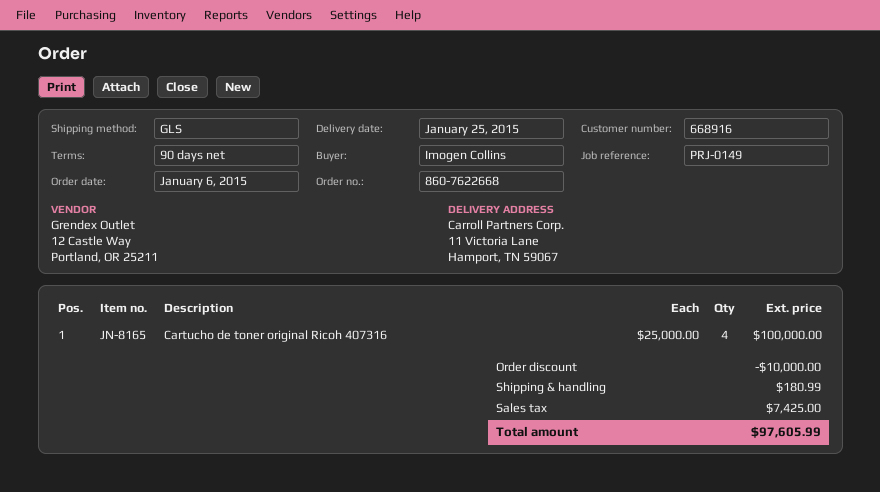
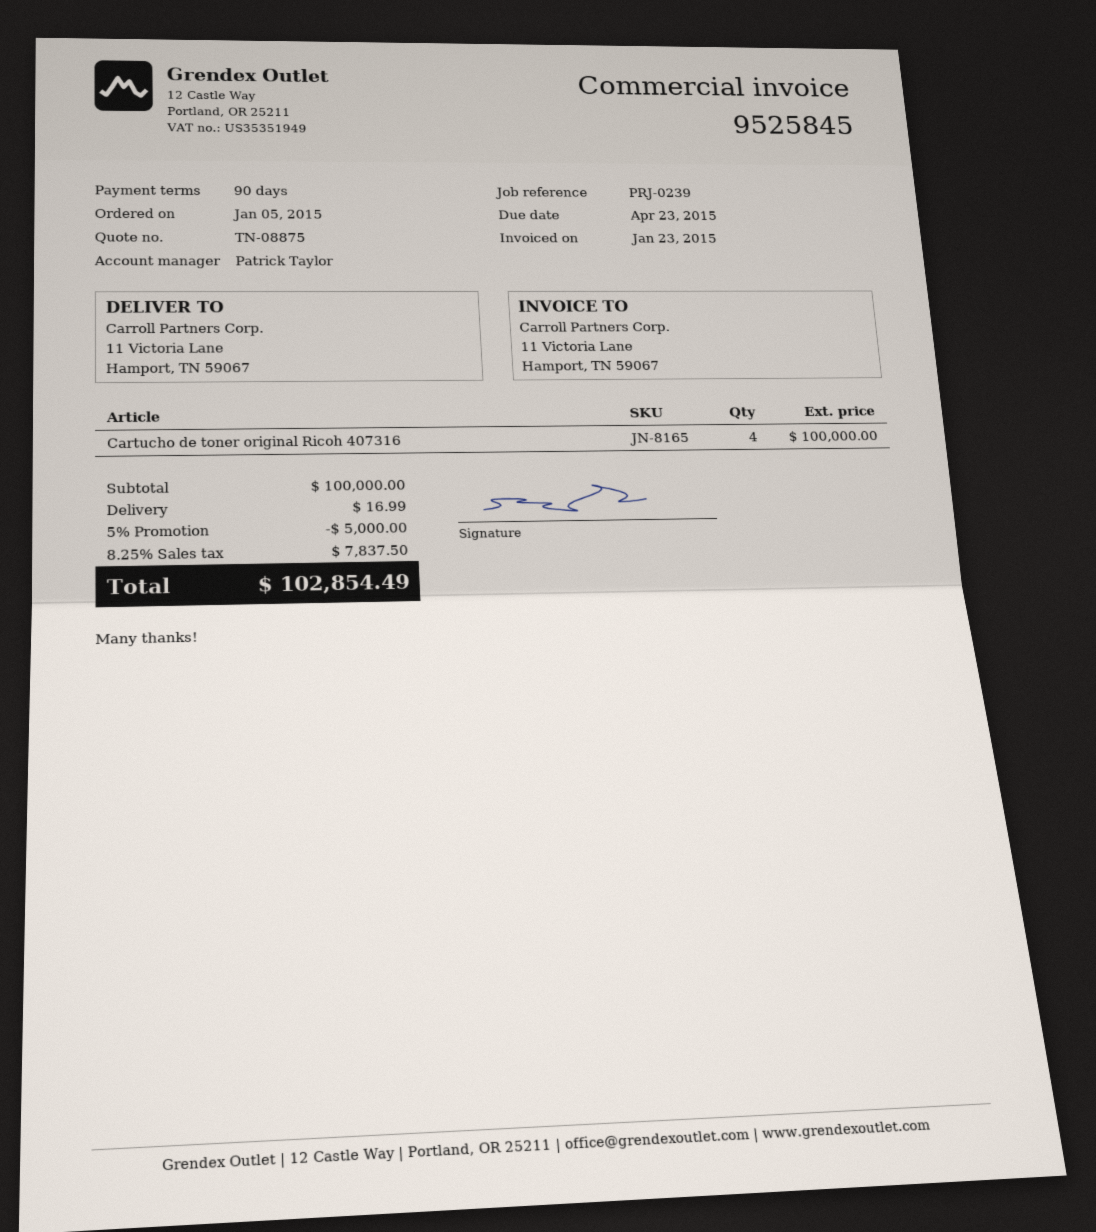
order date: 2015-01-06 -> 2015-01-05
reference: PRJ-0149 -> PRJ-0239
discount: 10000.00 -> 5000.00
shipping: 180.99 -> 16.99
tax: 7425.00 -> 7837.50
total: 97605.99 -> 102854.49

